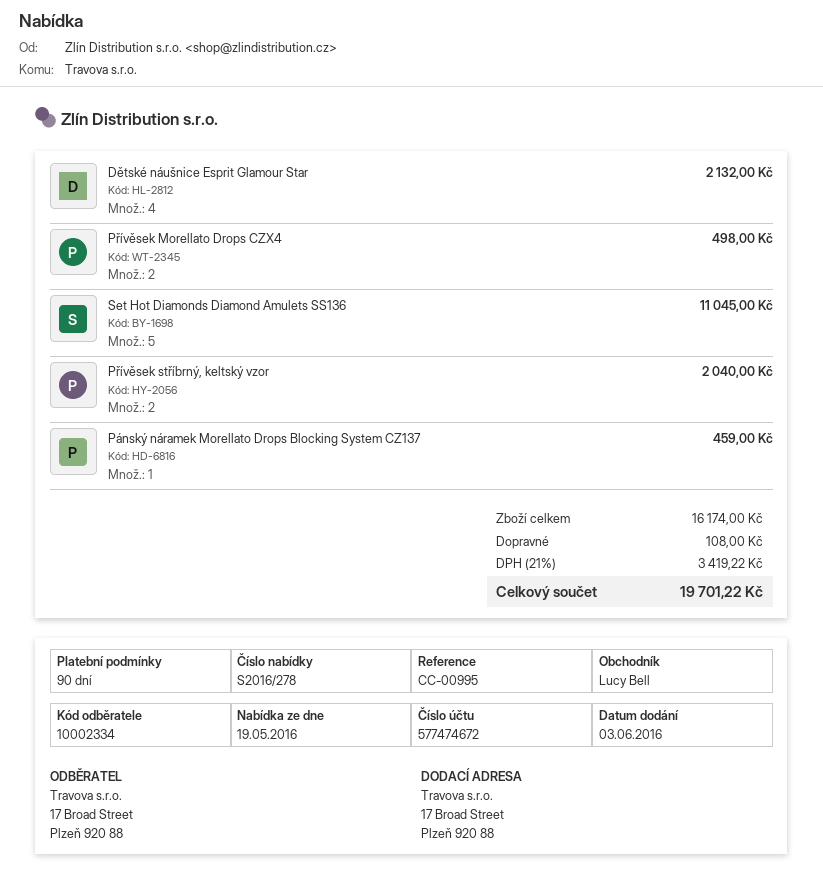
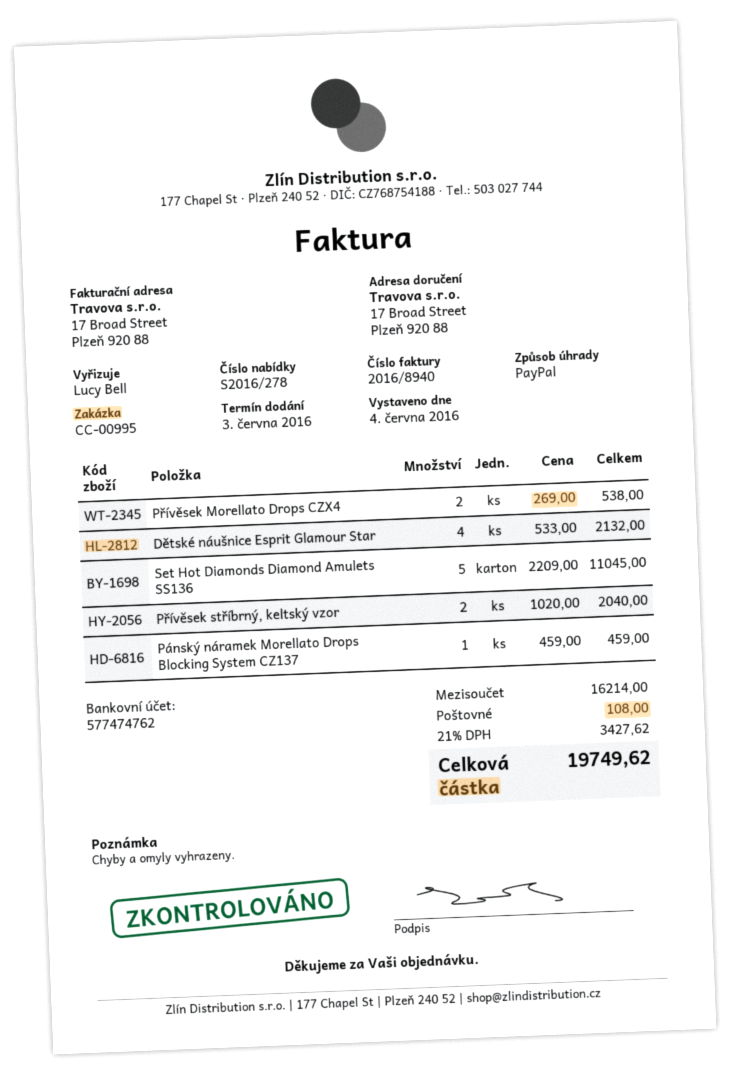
bank account: 577474672 -> 577474762
Přívěsek Morellato Drops CZX4: 2 for 498.00 -> 2 for 538.00
subtotal: 16174.00 -> 16214.00
tax: 21% = 3419.22 -> 21% = 3427.62
total: 19701.22 -> 19749.62

